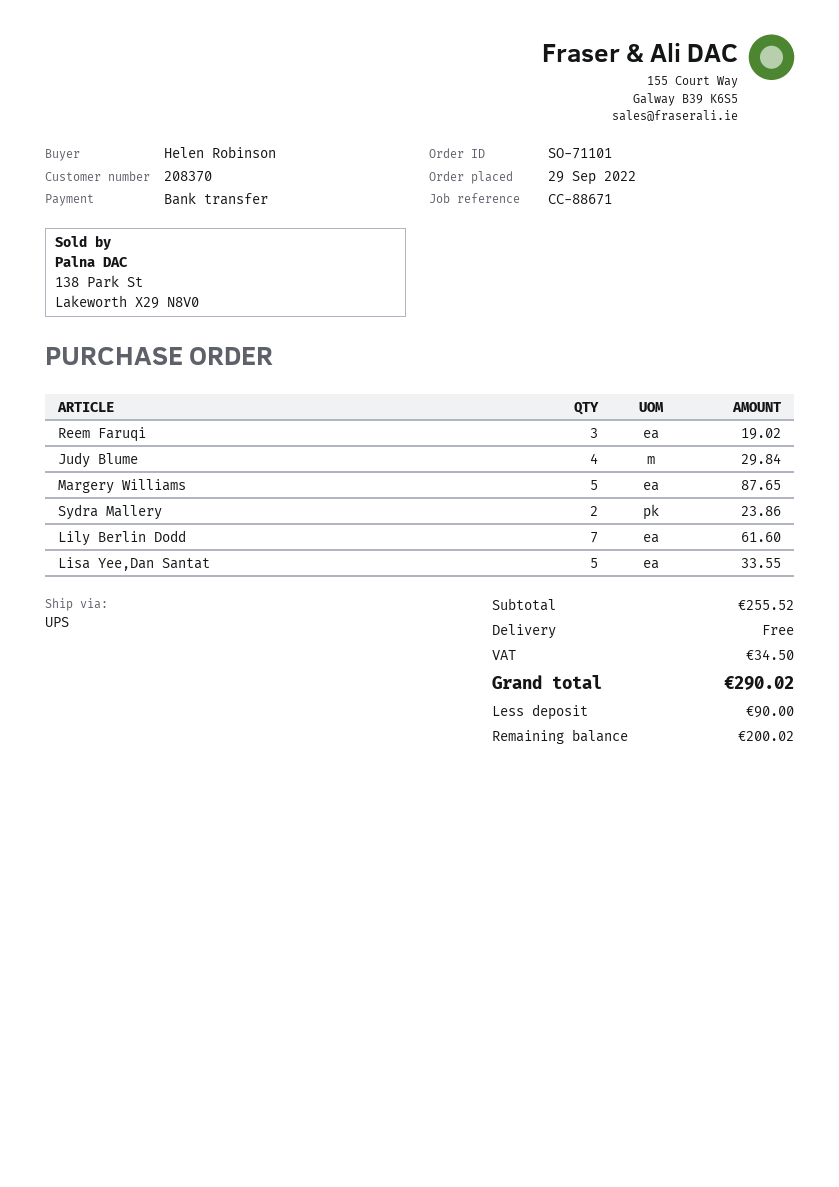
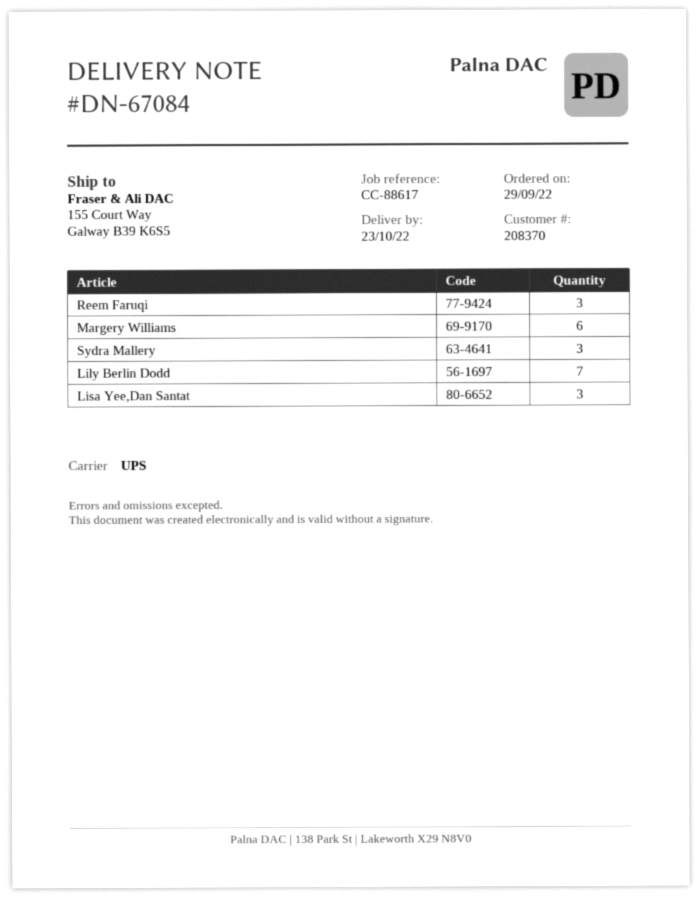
reference: CC-88671 -> CC-88617
Judy Blume: 4 -> none
Margery Williams: 5 -> 6
Sydra Mallery: 2 -> 3
Lisa Yee,Dan Santat: 5 -> 3

